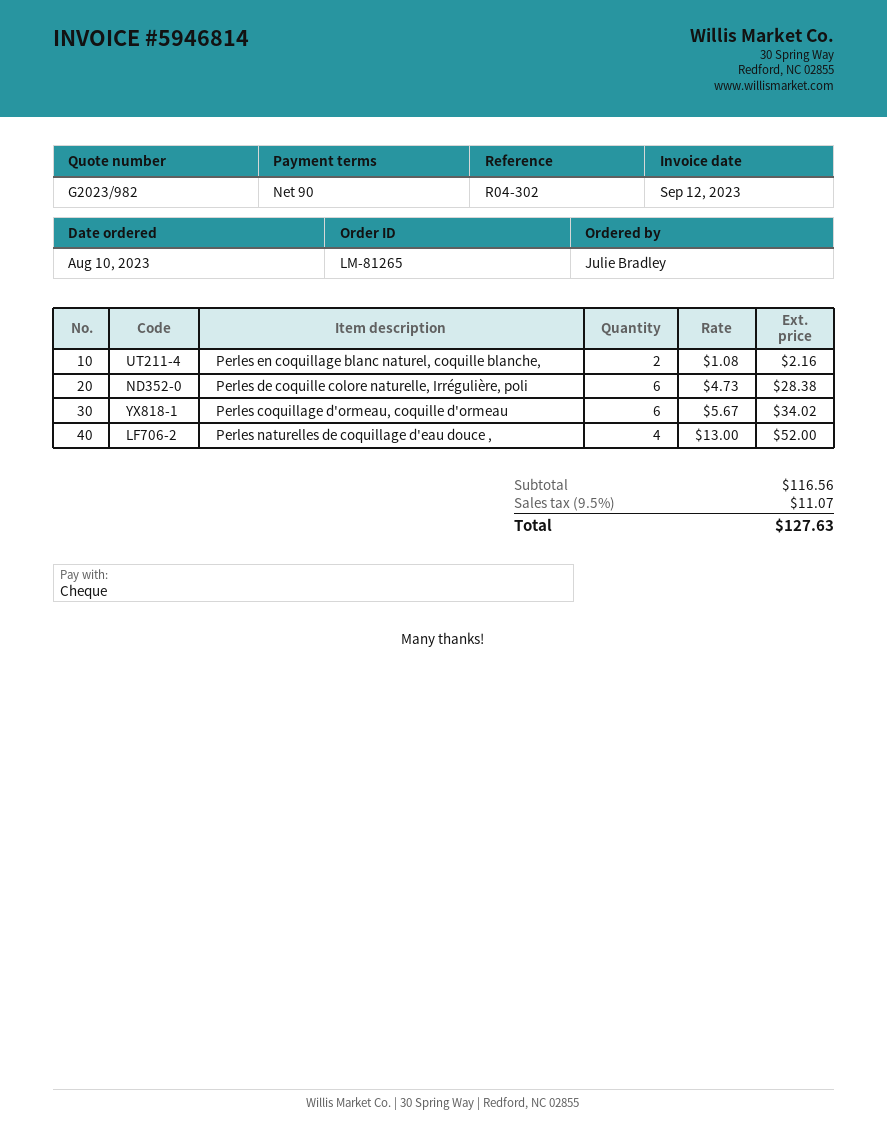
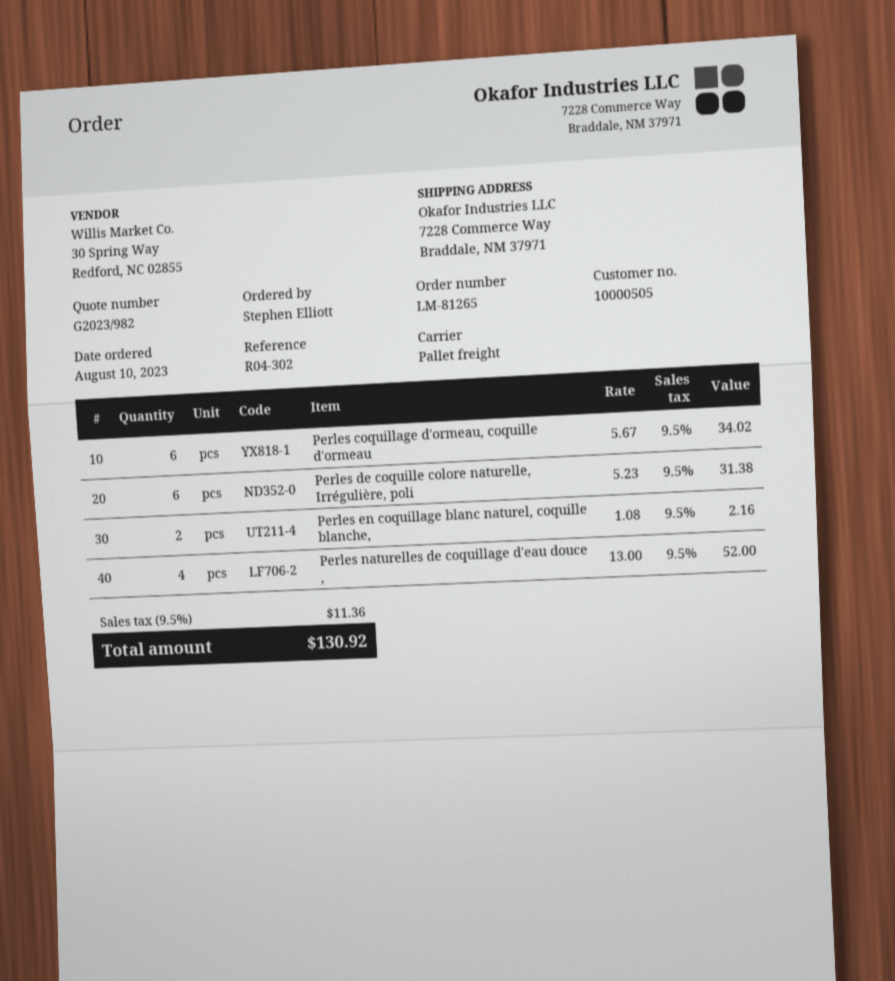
ordered by: Julie Bradley -> Stephen Elliott
Perles de coquille colore naturelle, Irrégulière, poli: 6 x 4.73 = 28.38 -> 6 x 5.23 = 31.38
tax: 9.5% = 11.07 -> 9.5% = 11.36
total: 127.63 -> 130.92

